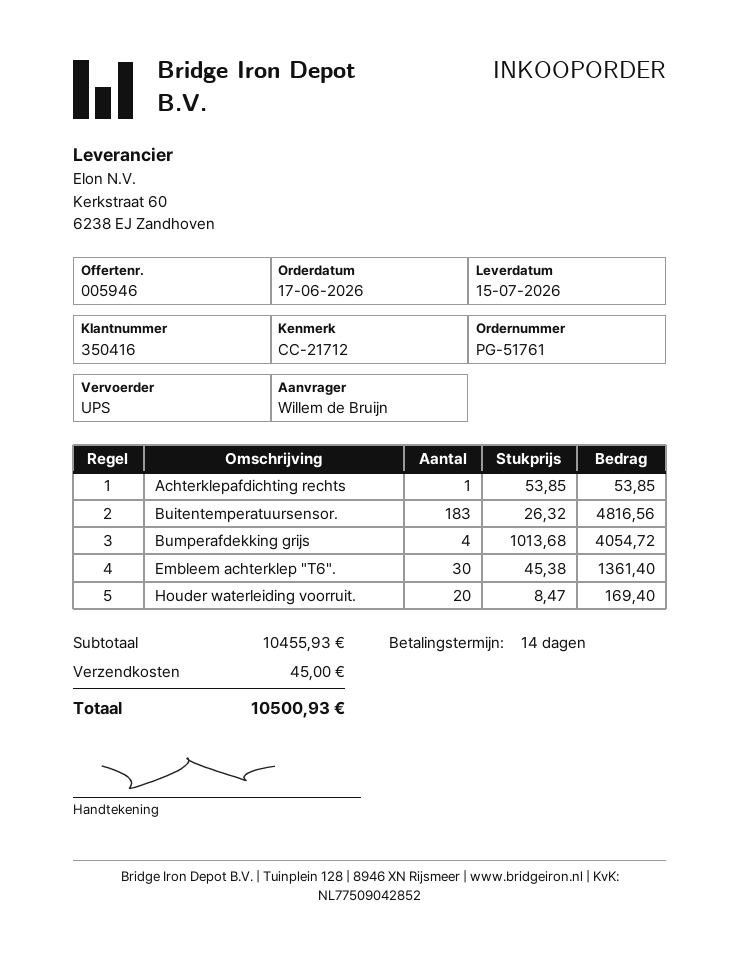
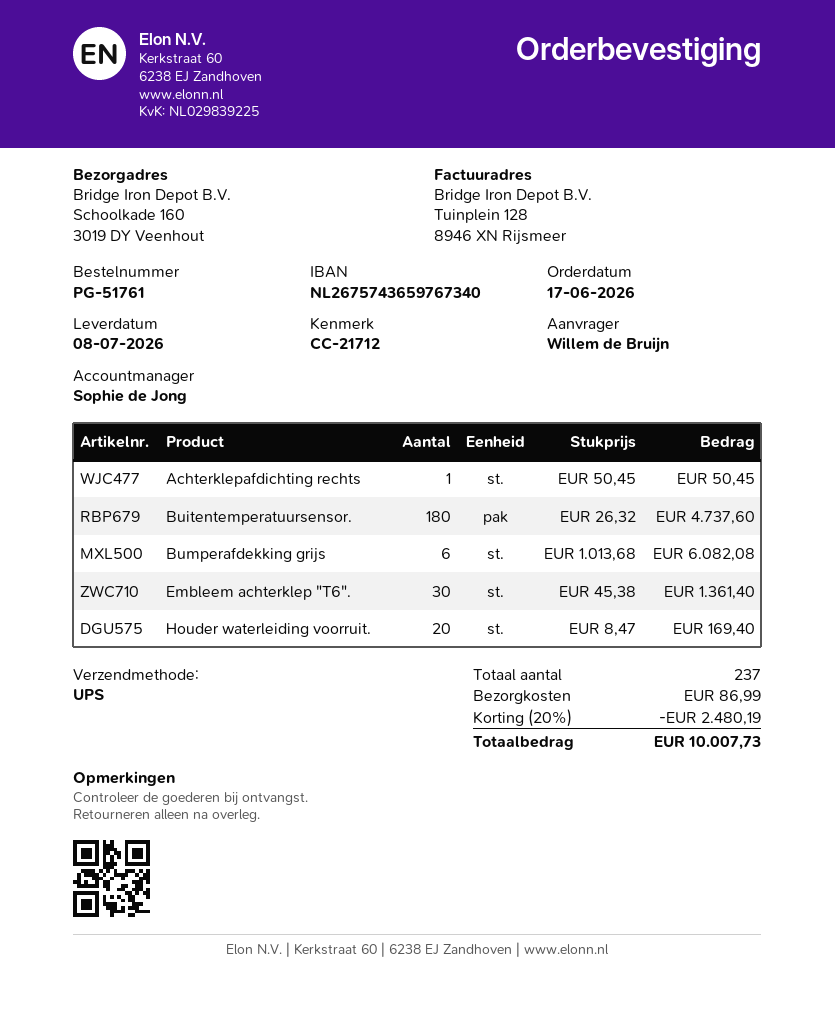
delivery date: 2026-07-15 -> 2026-07-08
Achterklepafdichting rechts: 1 x 53.85 = 53.85 -> 1 x 50.45 = 50.45
Buitentemperatuursensor.: 183 x 26.32 = 4816.56 -> 180 x 26.32 = 4737.60
Bumperafdekking grijs: 4 x 1013.68 = 4054.72 -> 6 x 1013.68 = 6082.08
discount: none -> 20% = 2480.19
shipping: 45.00 -> 86.99
total: 10500.93 -> 10007.73

